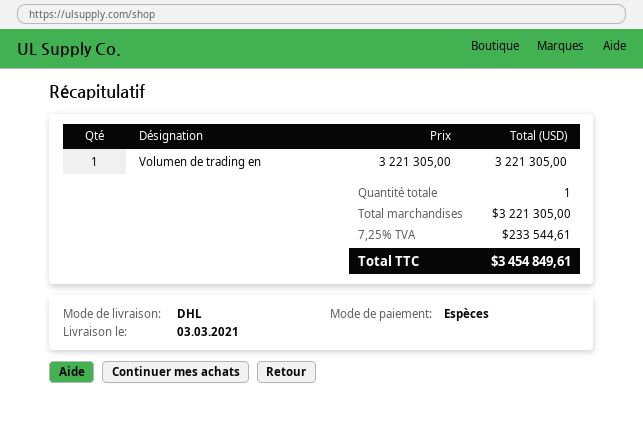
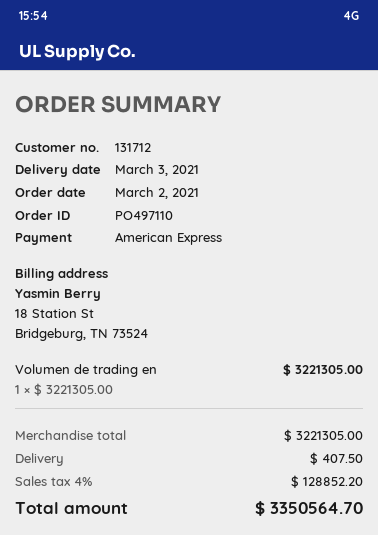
payment method: cash -> American Express
shipping: none -> 407.50
tax: 7.25% = 233544.61 -> 4% = 128852.20
total: 3454849.61 -> 3350564.70

